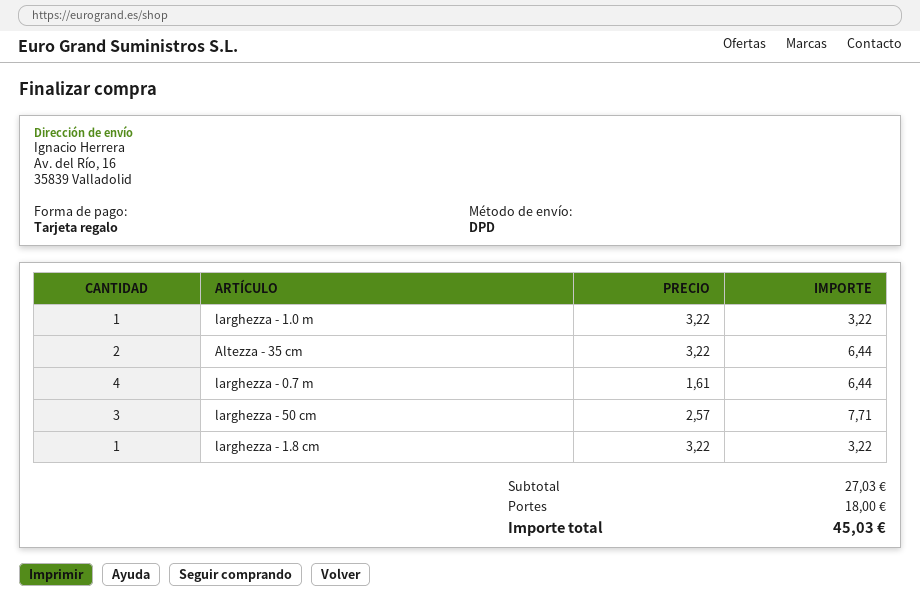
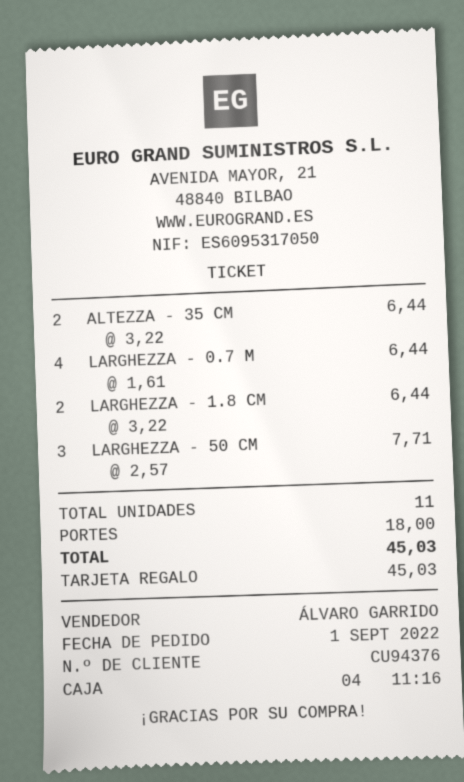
larghezza - 1.0 m: 1 x 3.22 = 3.22 -> none
larghezza - 1.8 cm: 1 x 3.22 = 3.22 -> 2 x 3.22 = 6.44

